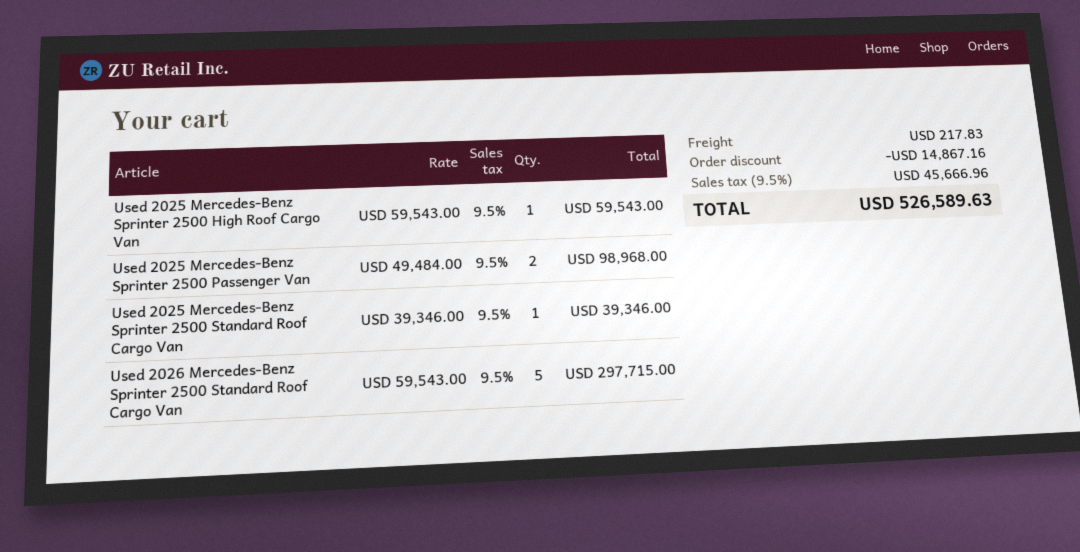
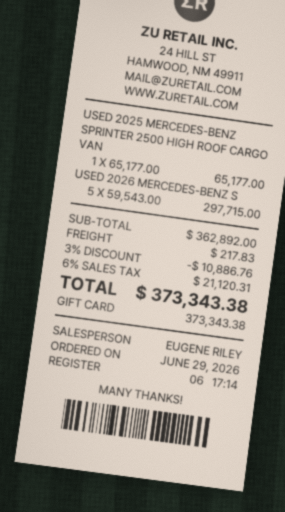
Used 2025 Mercedes-Benz Sprinter 2500 High Roof Cargo Van: 1 x 59543.00 = 59543.00 -> 1 x 65177.00 = 65177.00
Used 2025 Mercedes-Benz Sprinter 2500 Passenger Van: 2 x 49484.00 = 98968.00 -> none
Used 2025 Mercedes-Benz Sprinter 2500 Standard Roof Cargo Van: 1 x 39346.00 = 39346.00 -> none
discount: 14867.16 -> 10886.76
tax: 9.5% = 45666.96 -> 6% = 21120.31
total: 526589.63 -> 373343.38

